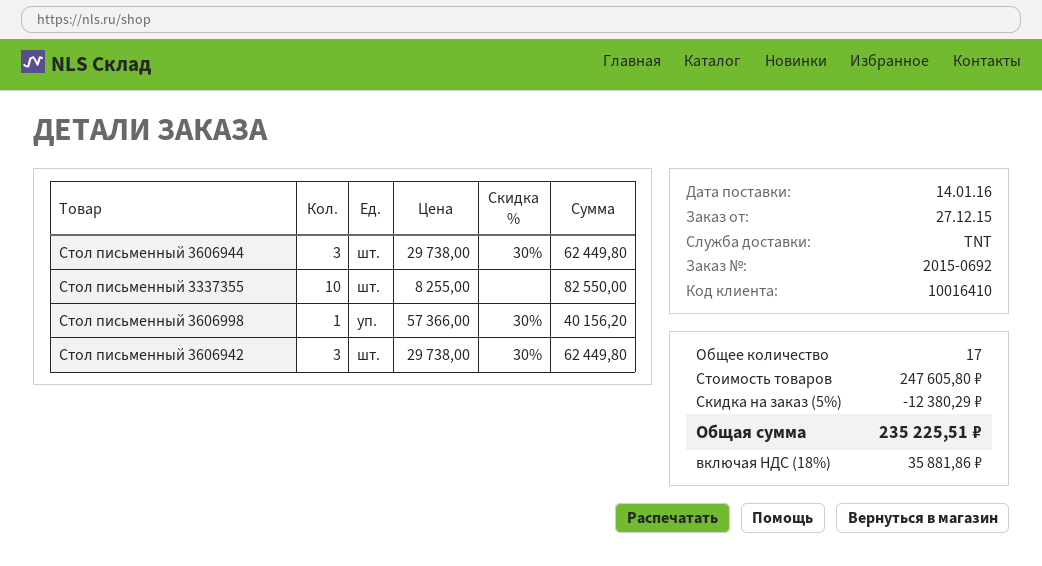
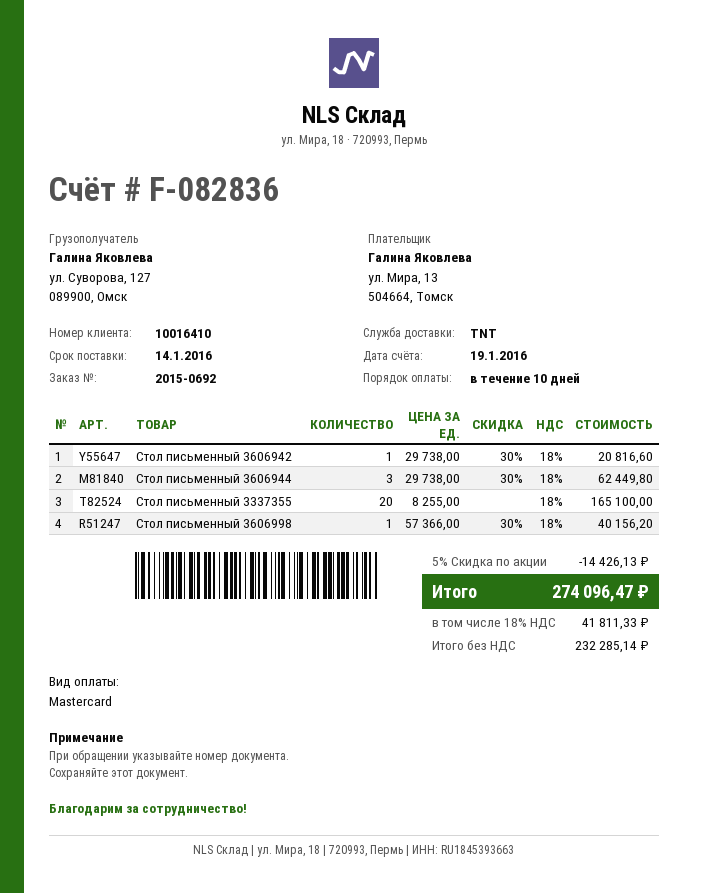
Стол письменный 3337355: 10 x 8255.00 = 82550.00 -> 20 x 8255.00 = 165100.00
Стол письменный 3606942: 3 x 29738.00 - 30% = 62449.80 -> 1 x 29738.00 - 30% = 20816.60
discount: 5% = 12380.29 -> 5% = 14426.13
tax: 18% = 35881.86 -> 18% = 41811.33
total: 235225.51 -> 274096.47

